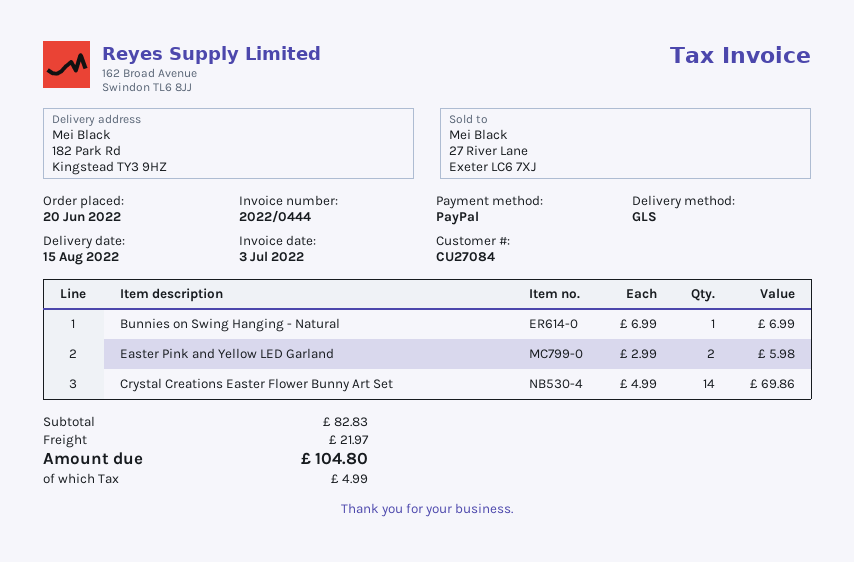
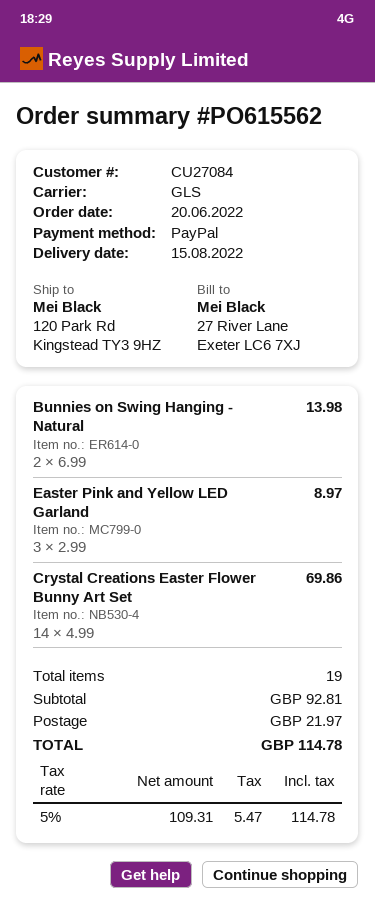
ship to: 182 Park Rd, Kingstead TY3 9HZ -> 120 Park Rd, Kingstead TY3 9HZ
Bunnies on Swing Hanging - Natural: 1 x 6.99 = 6.99 -> 2 x 6.99 = 13.98
Easter Pink and Yellow LED Garland: 2 x 2.99 = 5.98 -> 3 x 2.99 = 8.97
subtotal: 82.83 -> 92.81
tax: 4.99 -> 5.47
total: 104.80 -> 114.78

